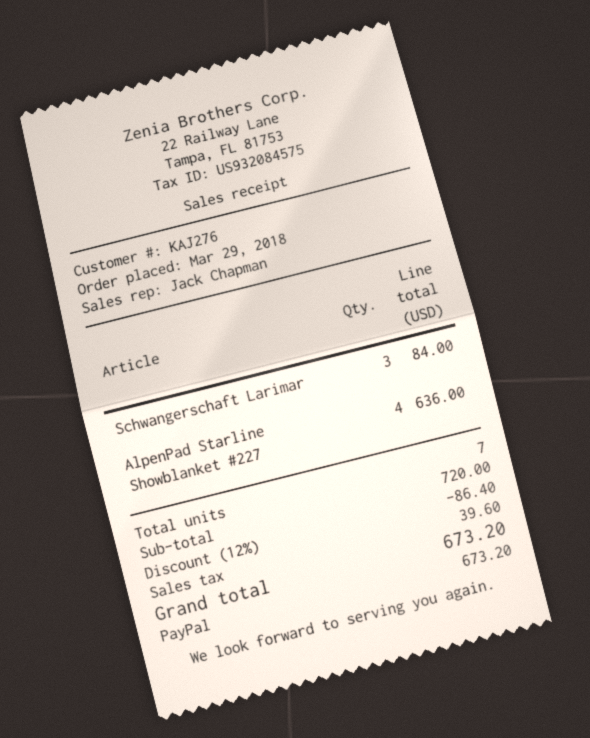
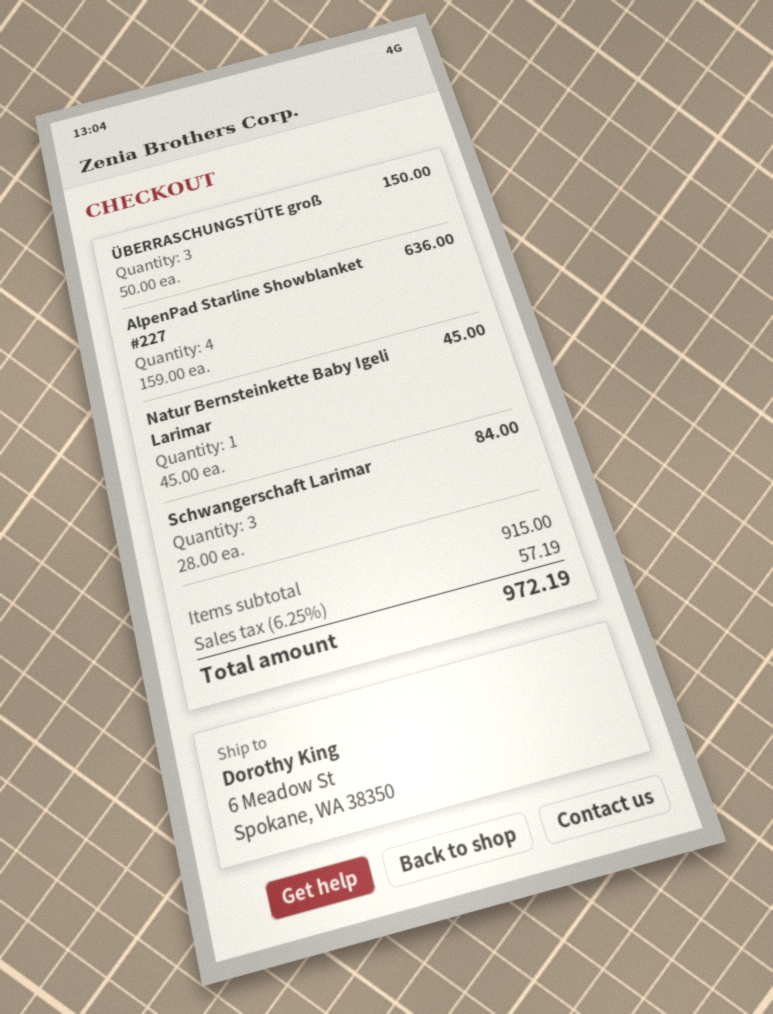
ÜBERRASCHUNGSTÜTE groß: none -> 3 for 150.00
Natur Bernsteinkette Baby Igeli Larimar: none -> 1 for 45.00
subtotal: 720.00 -> 915.00
discount: 12% = 86.40 -> none
tax: 39.60 -> 57.19
total: 673.20 -> 972.19

